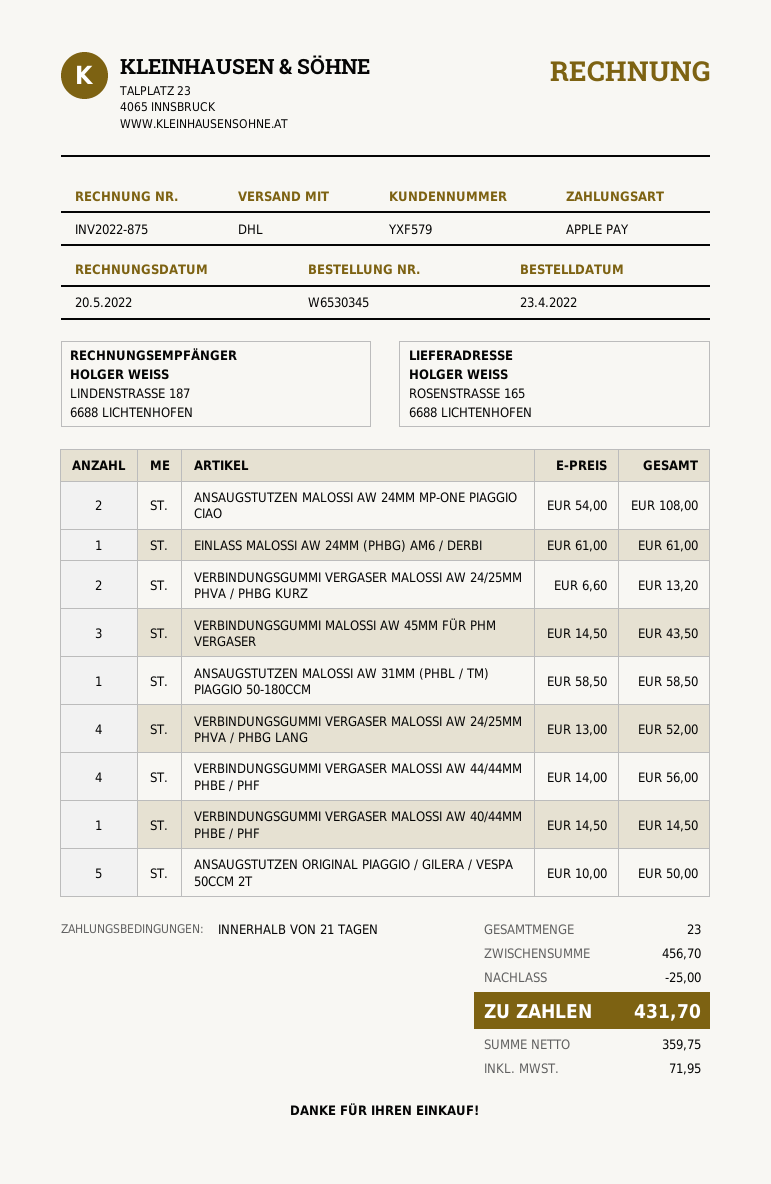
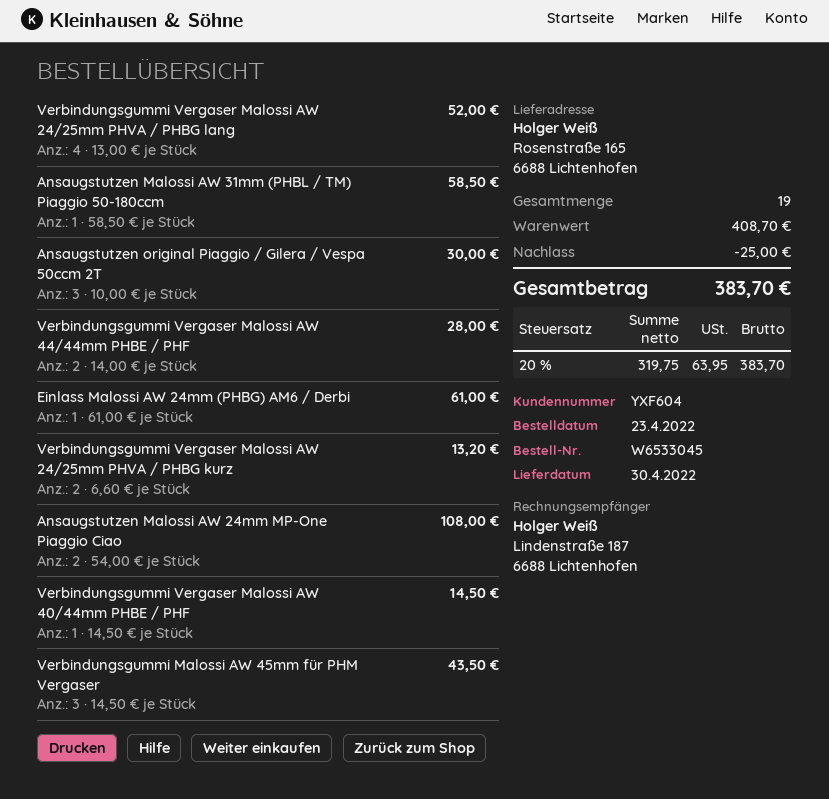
order number: W6530345 -> W6533045
customer number: YXF579 -> YXF604
VERBINDUNGSGUMMI VERGASER MALOSSI AW 44/44MM PHBE / PHF: 4 x 14.00 = 56.00 -> 2 x 14.00 = 28.00
ANSAUGSTUTZEN ORIGINAL PIAGGIO / GILERA / VESPA 50CCM 2T: 5 x 10.00 = 50.00 -> 3 x 10.00 = 30.00
total quantity: 23 -> 19
subtotal: 456.70 -> 408.70
net: 359.75 -> 319.75
tax: 71.95 -> 63.95
total: 431.70 -> 383.70

